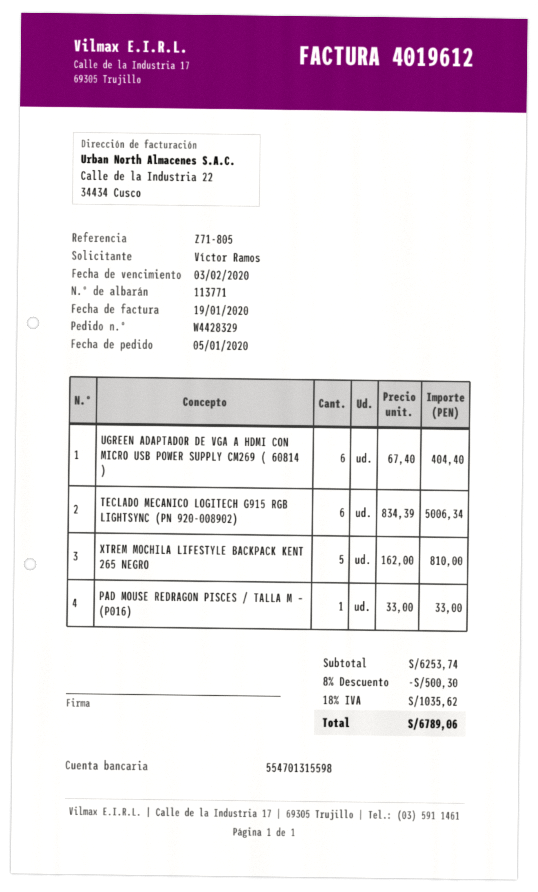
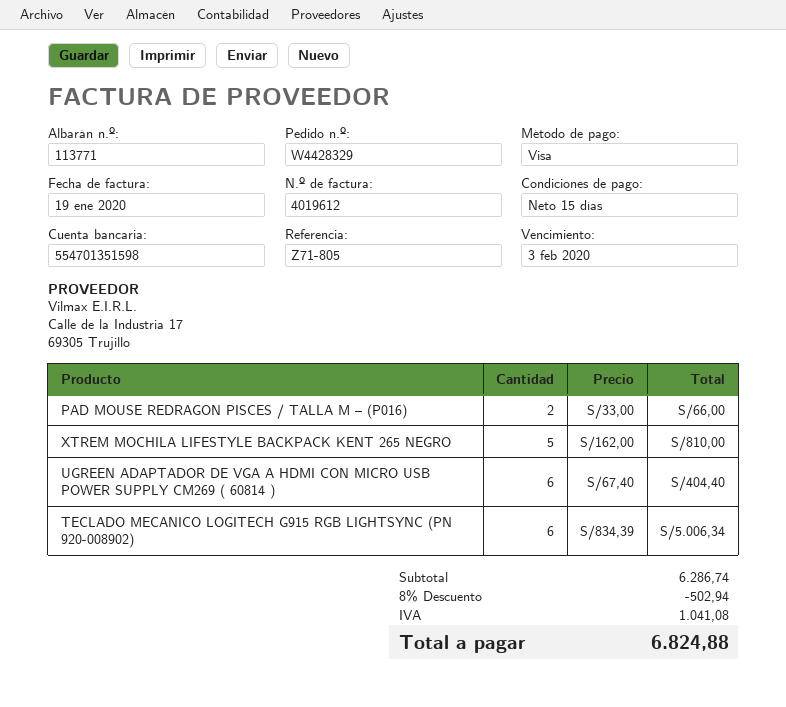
bank account: 554701315598 -> 554701351598
PAD MOUSE REDRAGON PISCES / TALLA M – (P016): 1 x 33.00 = 33.00 -> 2 x 33.00 = 66.00
subtotal: 6253.74 -> 6286.74
discount: 8% = 500.30 -> 8% = 502.94
tax: 1035.62 -> 1041.08
total: 6789.06 -> 6824.88

